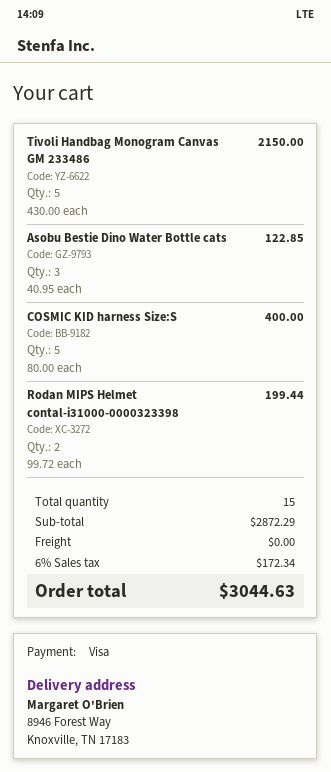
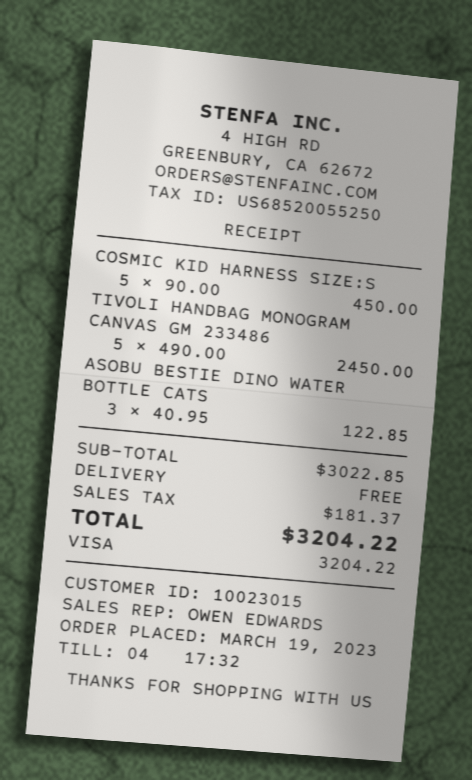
Tivoli Handbag Monogram Canvas GM 233486: 5 x 430.00 = 2150.00 -> 5 x 490.00 = 2450.00
COSMIC KID harness Size:S: 5 x 80.00 = 400.00 -> 5 x 90.00 = 450.00
Rodan MIPS Helmet contal-i31000-0000323398: 2 x 99.72 = 199.44 -> none
subtotal: 2872.29 -> 3022.85
tax: 172.34 -> 181.37
total: 3044.63 -> 3204.22

